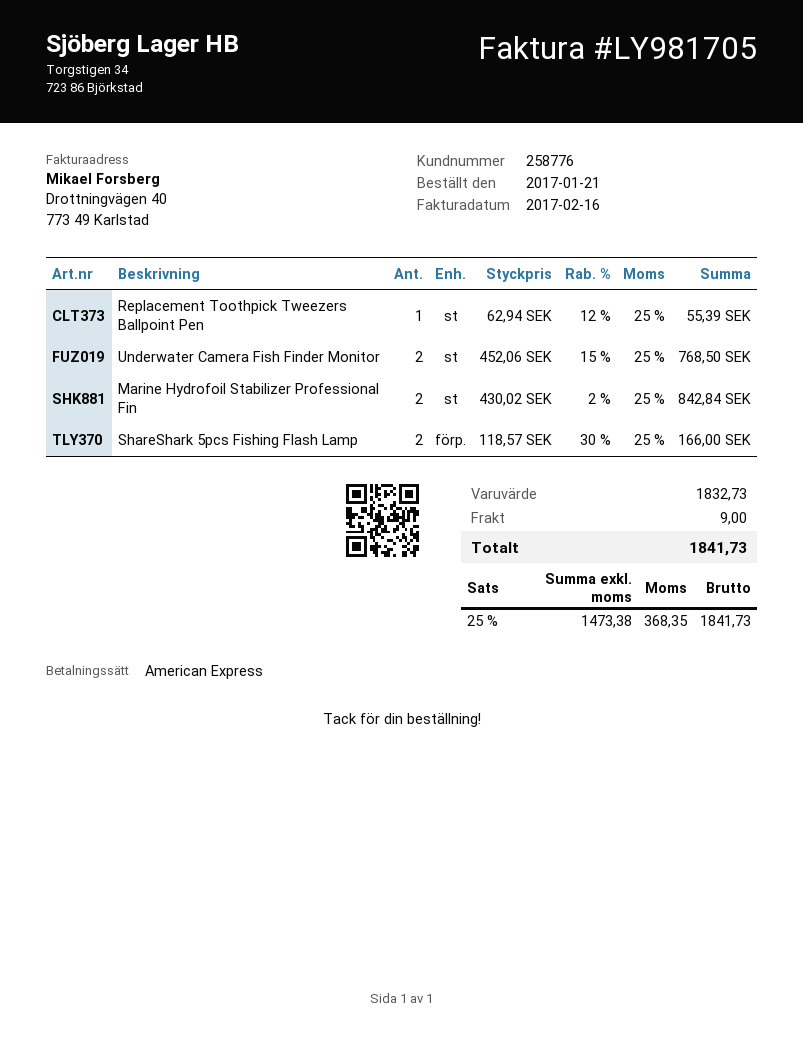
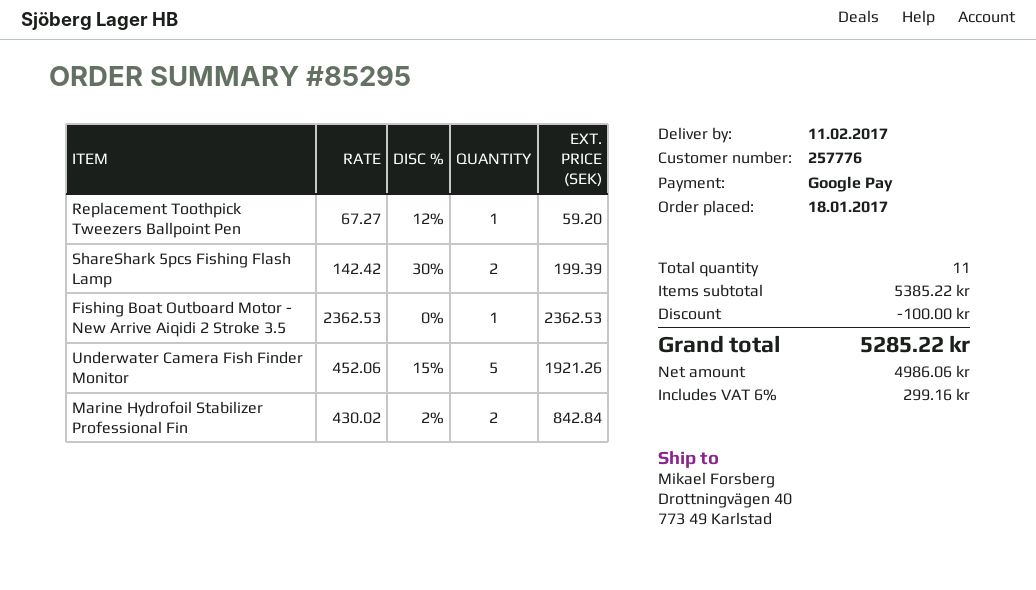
order date: 2017-01-21 -> 2017-01-18
customer number: 258776 -> 257776
payment method: American Express -> Google Pay
Replacement Toothpick Tweezers Ballpoint Pen: 1 x 62.94 - 12% = 55.39 -> 1 x 67.27 - 12% = 59.20
Underwater Camera Fish Finder Monitor: 2 x 452.06 - 15% = 768.50 -> 5 x 452.06 - 15% = 1921.26
ShareShark 5pcs Fishing Flash Lamp: 2 x 118.57 - 30% = 166.00 -> 2 x 142.42 - 30% = 199.39
Fishing Boat Outboard Motor - New Arrive Aiqidi 2 Stroke 3.5: none -> 1 x 2362.53 = 2362.53
subtotal: 1832.73 -> 5385.22
discount: none -> 100.00
shipping: 9.00 -> none
net: 1473.38 -> 4986.06
tax: 25% = 368.35 -> 6% = 299.16
total: 1841.73 -> 5285.22

